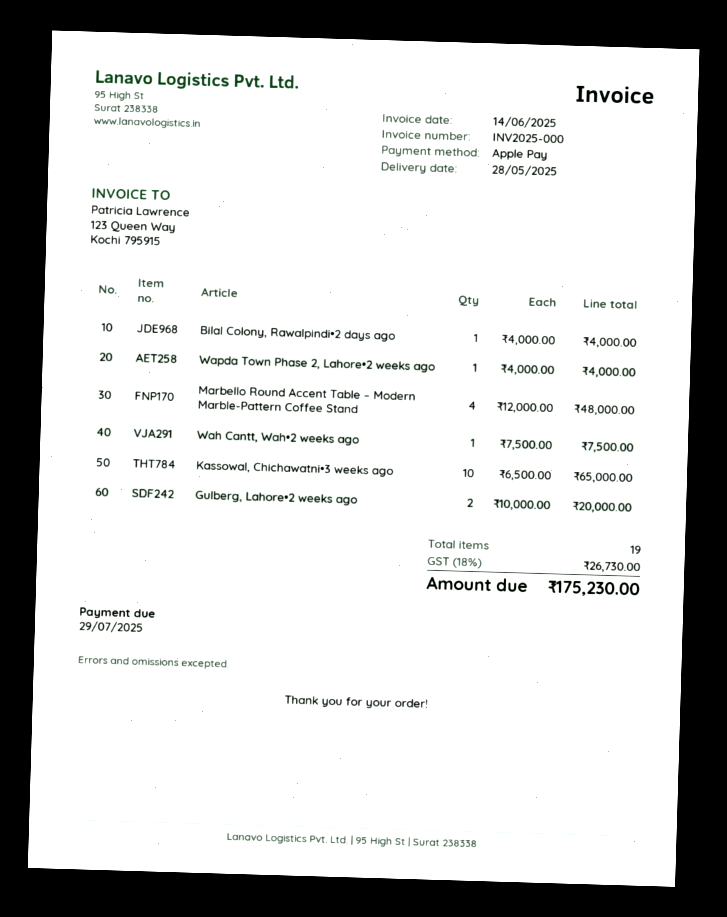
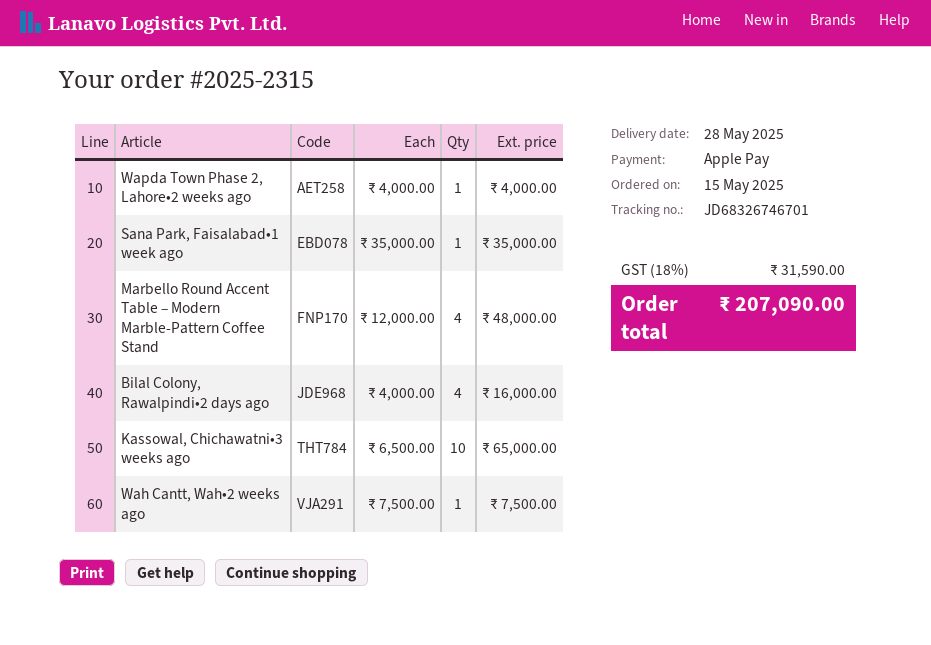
Bilal Colony, Rawalpindi•2 days ago: 1 x 4000.00 = 4000.00 -> 4 x 4000.00 = 16000.00
Gulberg, Lahore•2 weeks ago: 2 x 10000.00 = 20000.00 -> none
Sana Park, Faisalabad•1 week ago: none -> 1 x 35000.00 = 35000.00
tax: 18% = 26730.00 -> 18% = 31590.00
total: 175230.00 -> 207090.00

